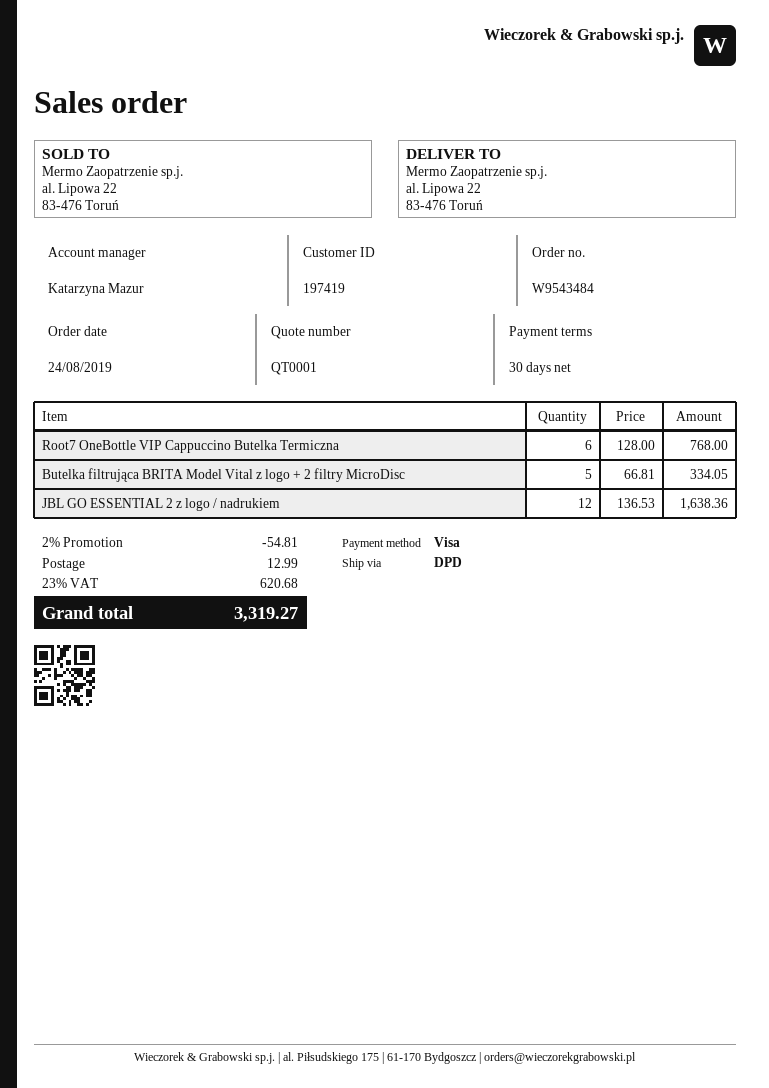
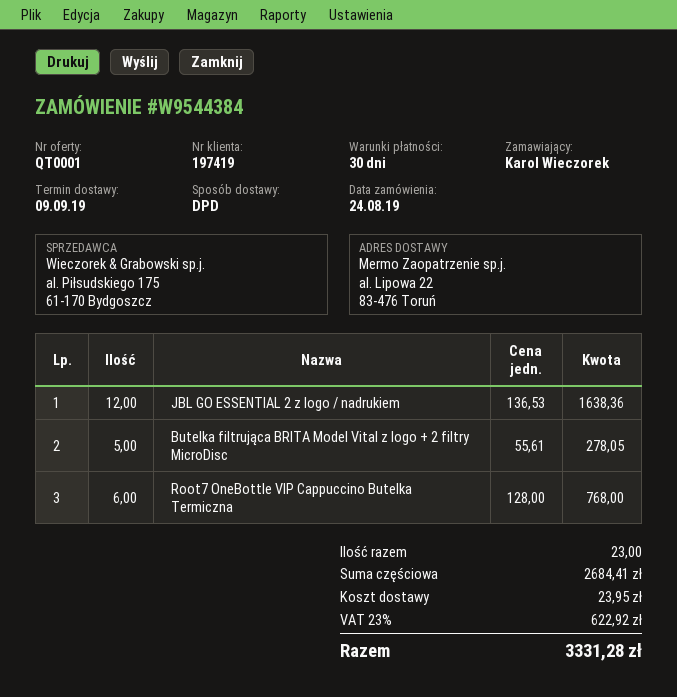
order number: W9543484 -> W9544384
Butelka filtrująca BRITA Model Vital z logo + 2 filtry MicroDisc: 5 x 66.81 = 334.05 -> 5 x 55.61 = 278.05
discount: 2% = 54.81 -> none
shipping: 12.99 -> 23.95
tax: 23% = 620.68 -> 23% = 622.92
total: 3319.27 -> 3331.28

